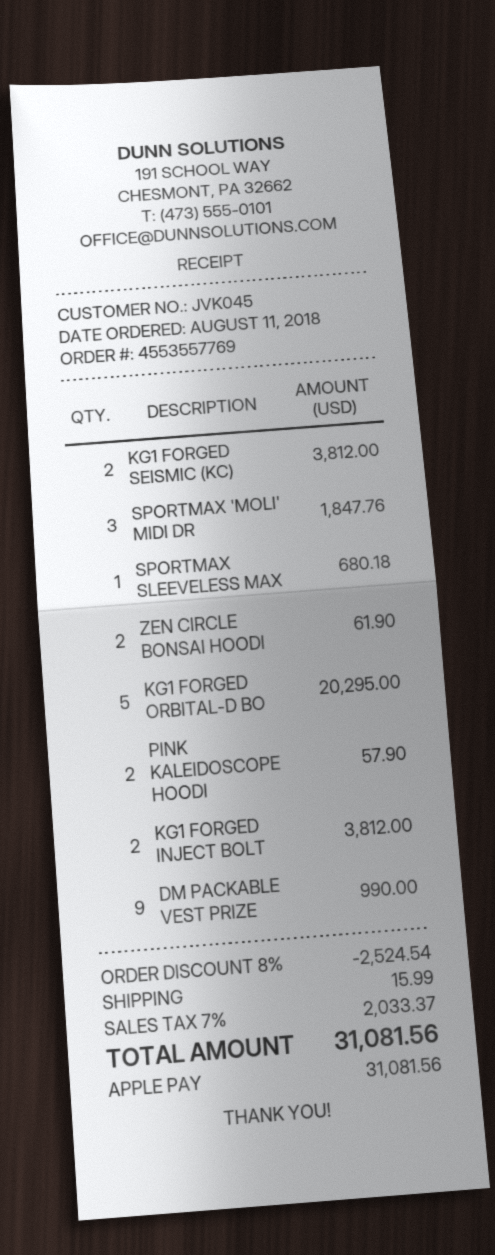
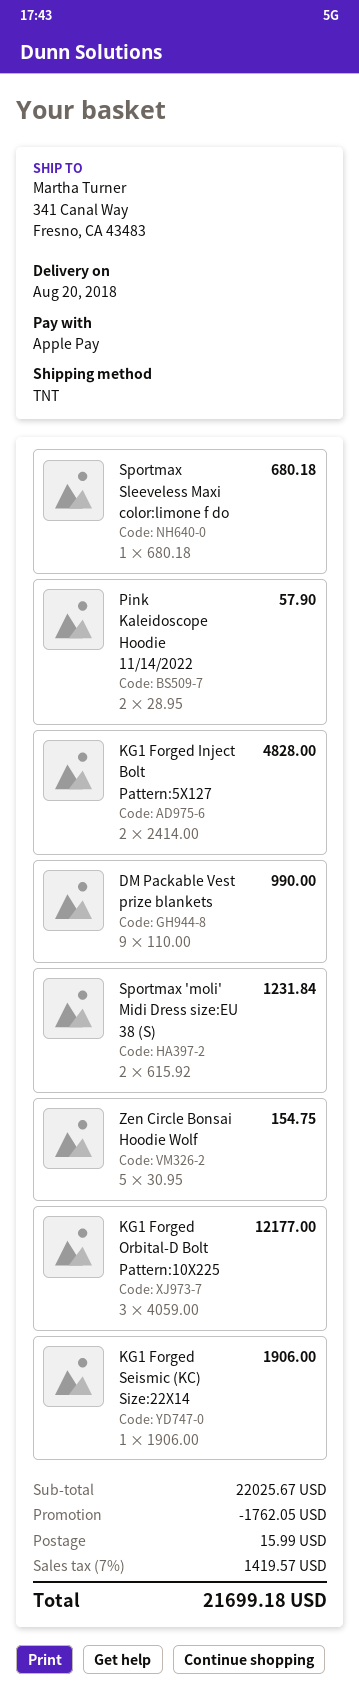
KG1 FORGED SEISMIC (KC): 2 for 3812.00 -> 1 for 1906.00
SPORTMAX 'MOLI' MIDI DR: 3 for 1847.76 -> 2 for 1231.84
ZEN CIRCLE BONSAI HOODI: 2 for 61.90 -> 5 for 154.75
KG1 FORGED ORBITAL-D BO: 5 for 20295.00 -> 3 for 12177.00
KG1 FORGED INJECT BOLT: 2 for 3812.00 -> 2 for 4828.00
discount: 2524.54 -> 1762.05
tax: 7% = 2033.37 -> 7% = 1419.57
total: 31081.56 -> 21699.18

